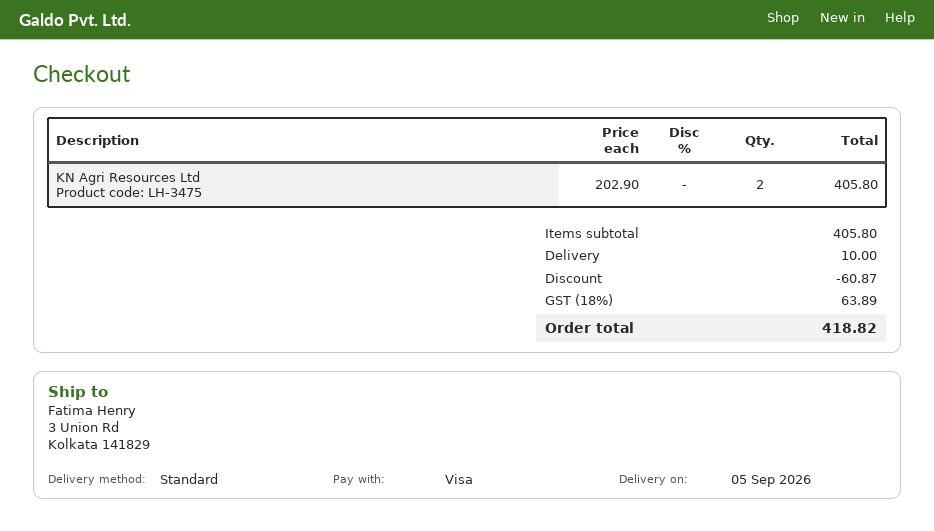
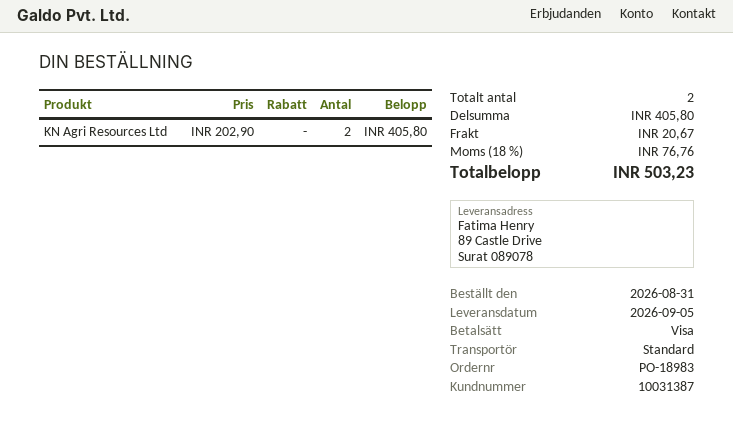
ship to: 3 Union Rd, Kolkata 141829 -> 89 Castle Drive, Surat 089078
discount: 60.87 -> none
shipping: 10.00 -> 20.67
tax: 18% = 63.89 -> 18% = 76.76
total: 418.82 -> 503.23

